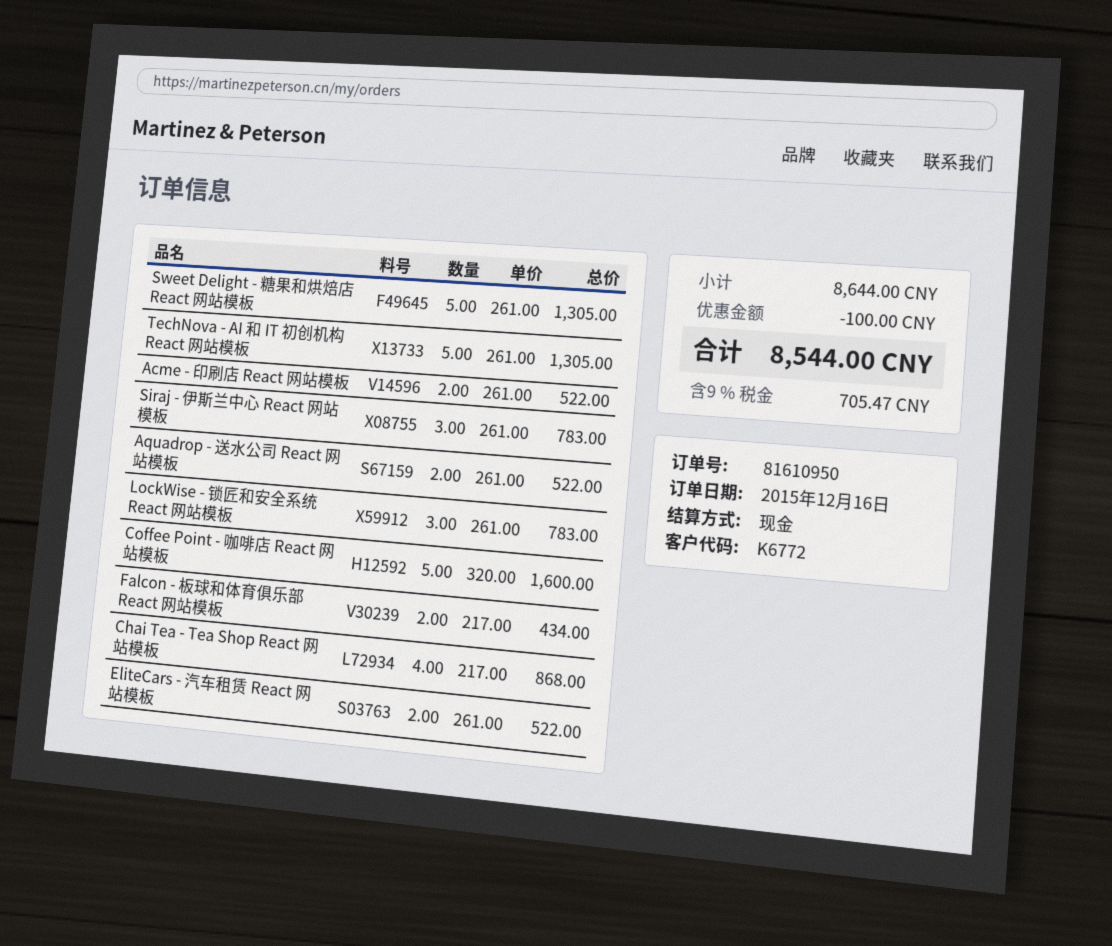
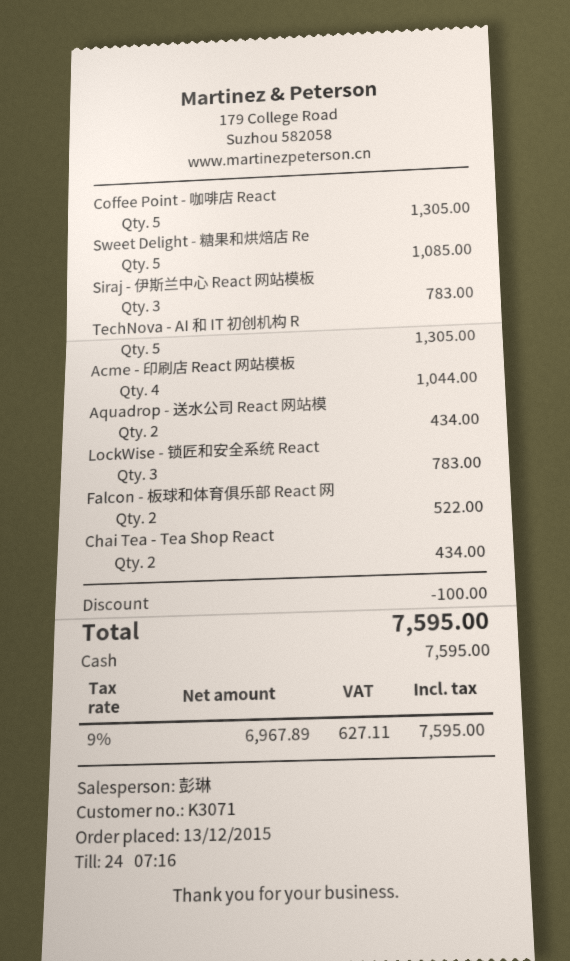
order date: 2015-12-16 -> 2015-12-13
customer number: K6772 -> K3071
Sweet Delight - 糖果和烘焙店 React 网站模板: 5 for 1305.00 -> 5 for 1085.00
Acme - 印刷店 React 网站模板: 2 for 522.00 -> 4 for 1044.00
Aquadrop - 送水公司 React 网站模板: 2 for 522.00 -> 2 for 434.00
Coffee Point - 咖啡店 React 网站模板: 5 for 1600.00 -> 5 for 1305.00
Falcon - 板球和体育俱乐部 React 网站模板: 2 for 434.00 -> 2 for 522.00
Chai Tea - Tea Shop React 网站模板: 4 for 868.00 -> 2 for 434.00
EliteCars - 汽车租赁 React 网站模板: 2 for 522.00 -> none
tax: 9% = 705.47 -> 9% = 627.11
total: 8544.00 -> 7595.00

